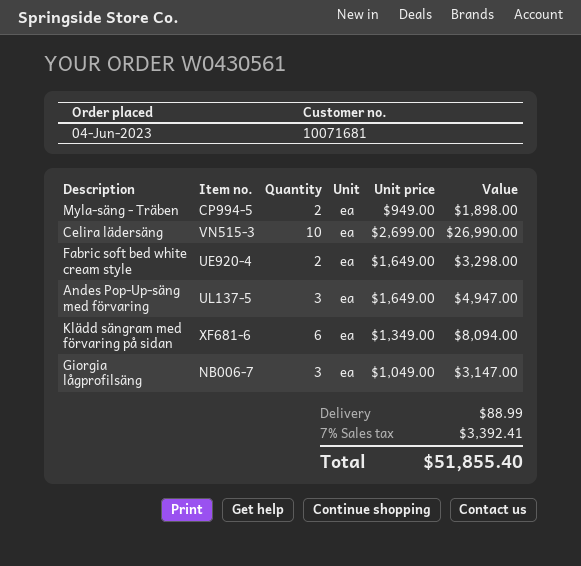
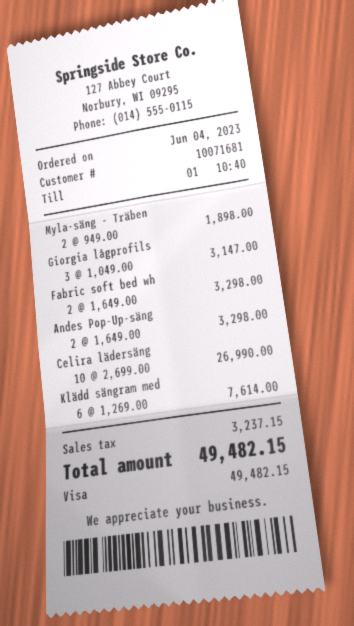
Andes Pop-Up-säng med förvaring: 3 x 1649.00 = 4947.00 -> 2 x 1649.00 = 3298.00
Klädd sängram med förvaring på sidan: 6 x 1349.00 = 8094.00 -> 6 x 1269.00 = 7614.00
shipping: 88.99 -> none
tax: 3392.41 -> 3237.15
total: 51855.40 -> 49482.15

